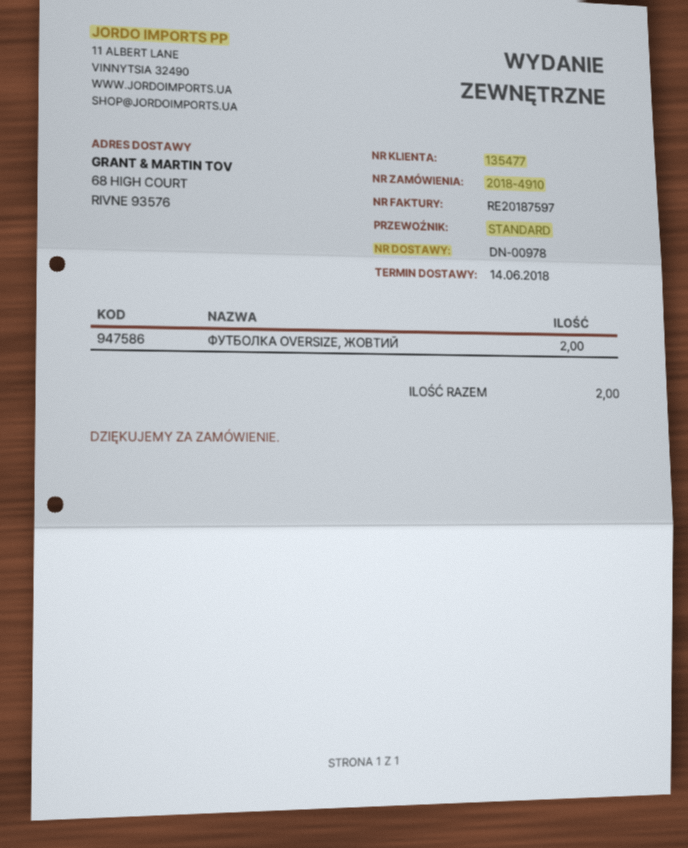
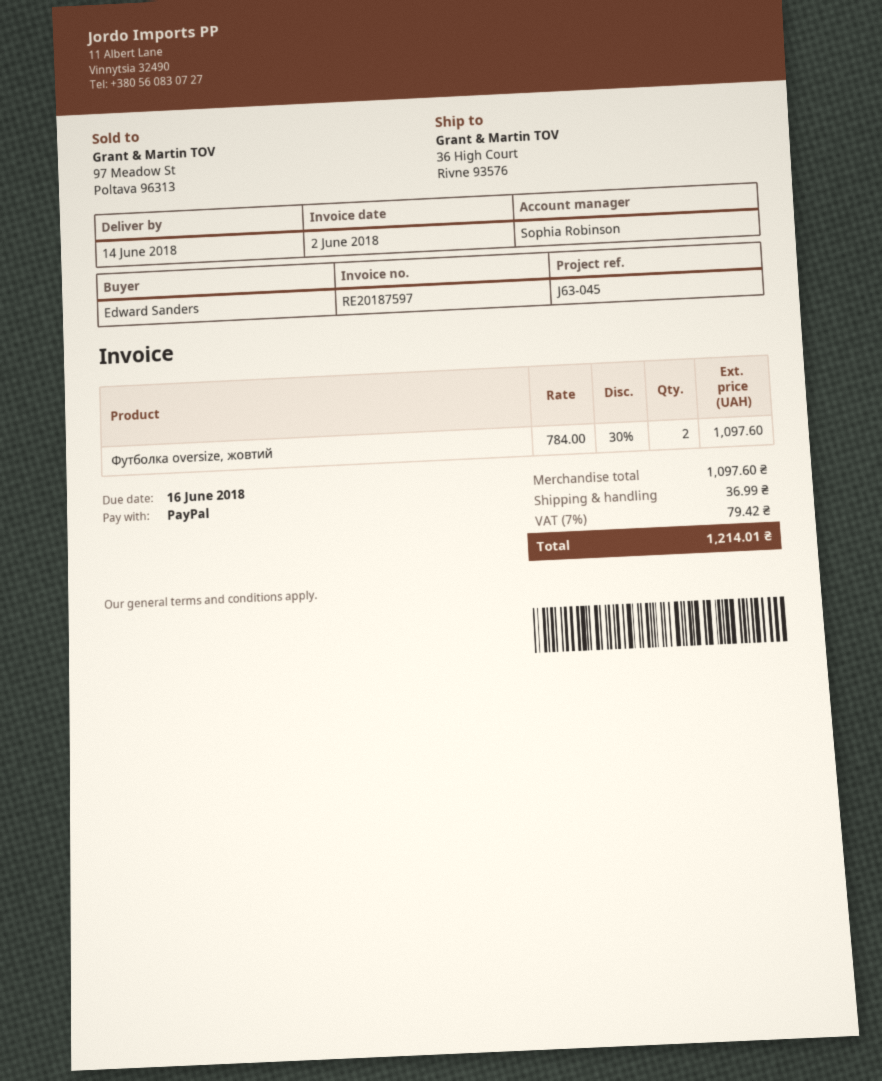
ship to: 68 HIGH COURT, RIVNE 93576 -> 36 High Court, Rivne 93576

